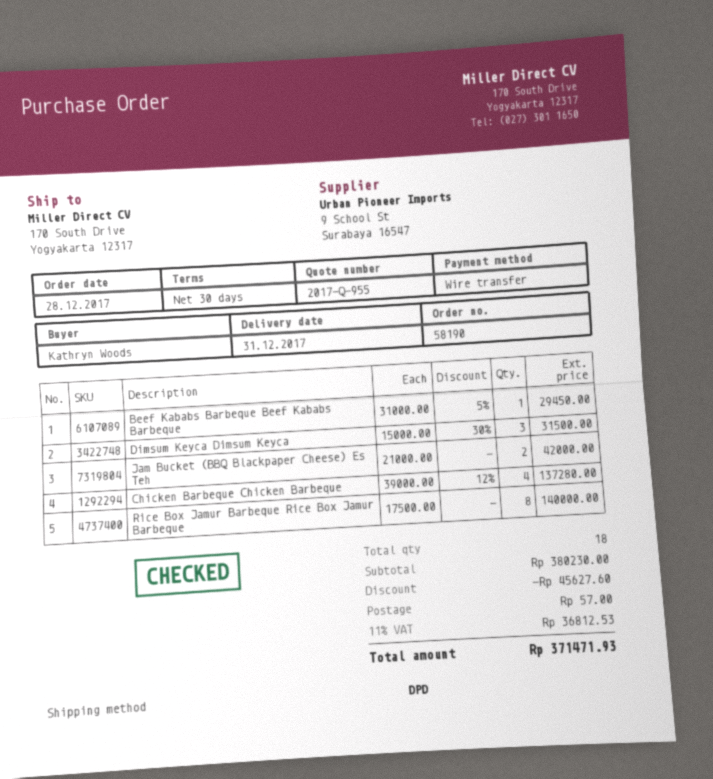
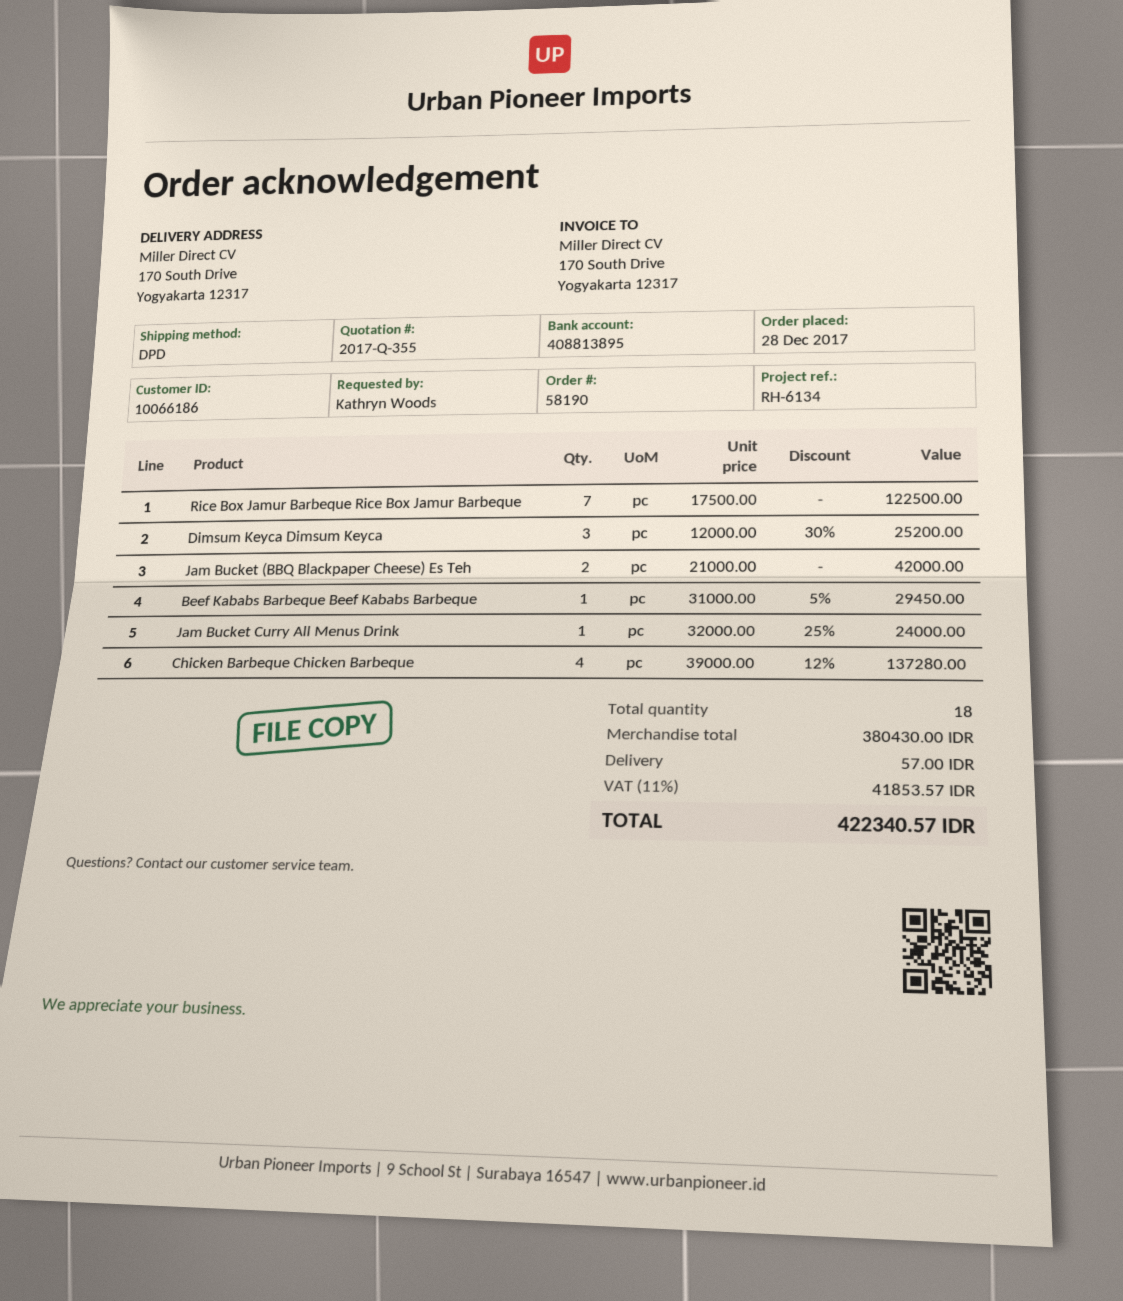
quote number: 2017-Q-955 -> 2017-Q-355
Dimsum Keyca Dimsum Keyca: 3 x 15000.00 - 30% = 31500.00 -> 3 x 12000.00 - 30% = 25200.00
Rice Box Jamur Barbeque Rice Box Jamur Barbeque: 8 x 17500.00 = 140000.00 -> 7 x 17500.00 = 122500.00
Jam Bucket Curry All Menus Drink: none -> 1 x 32000.00 - 25% = 24000.00
subtotal: 380230.00 -> 380430.00
discount: 45627.60 -> none
tax: 11% = 36812.53 -> 11% = 41853.57
total: 371471.93 -> 422340.57

